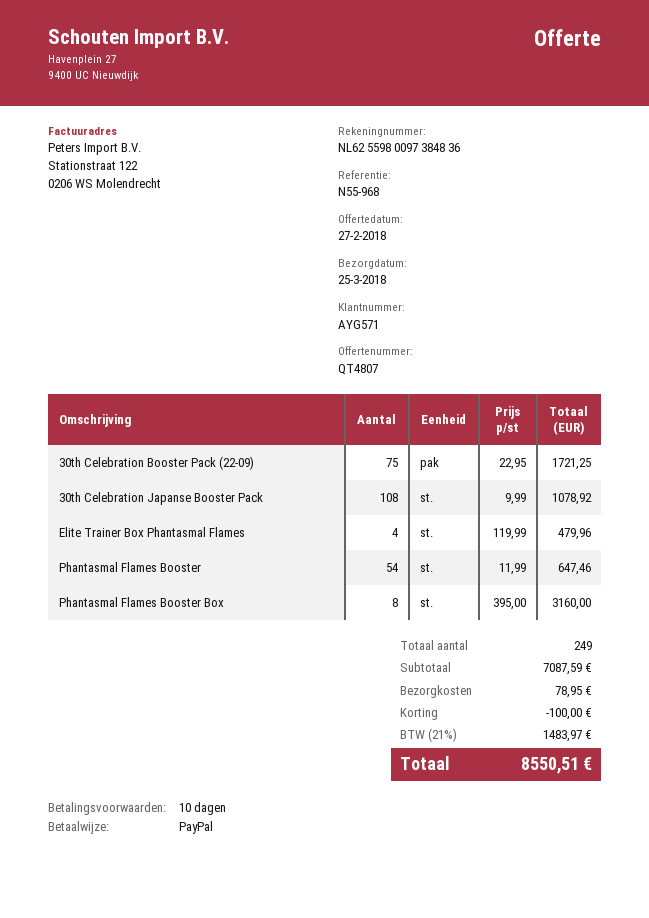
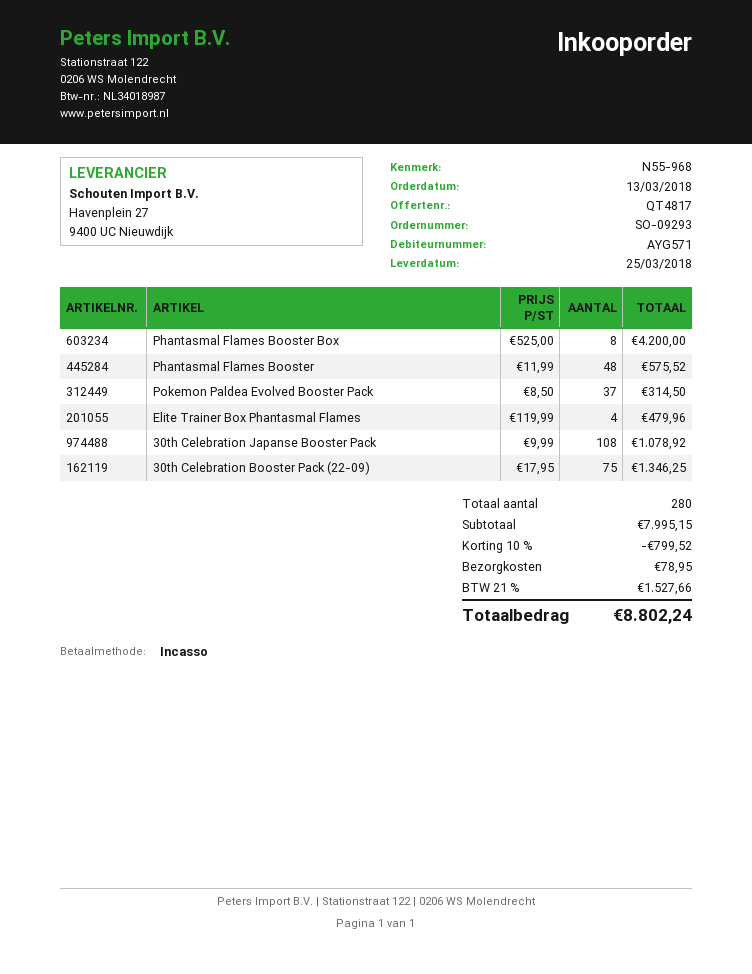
quote number: QT4807 -> QT4817
payment method: PayPal -> direct debit
30th Celebration Booster Pack (22-09): 75 x 22.95 = 1721.25 -> 75 x 17.95 = 1346.25
Phantasmal Flames Booster: 54 x 11.99 = 647.46 -> 48 x 11.99 = 575.52
Phantasmal Flames Booster Box: 8 x 395.00 = 3160.00 -> 8 x 525.00 = 4200.00
Pokemon Paldea Evolved Booster Pack: none -> 37 x 8.50 = 314.50
total quantity: 249 -> 280
subtotal: 7087.59 -> 7995.15
discount: 100.00 -> 799.52
tax: 21% = 1483.97 -> 21% = 1527.66
total: 8550.51 -> 8802.24

